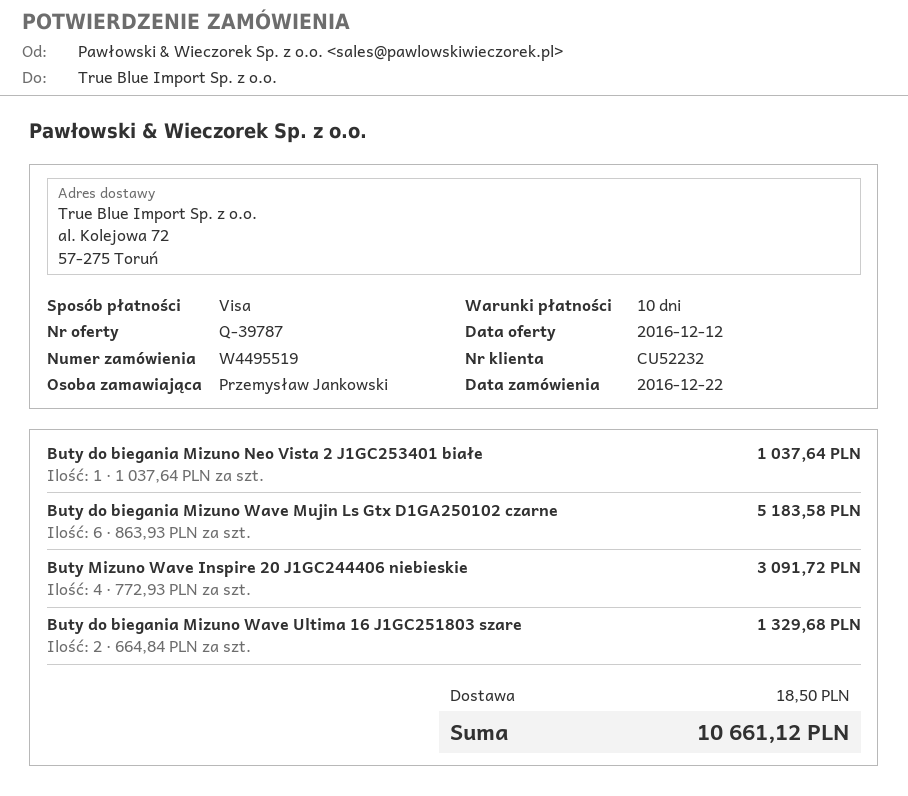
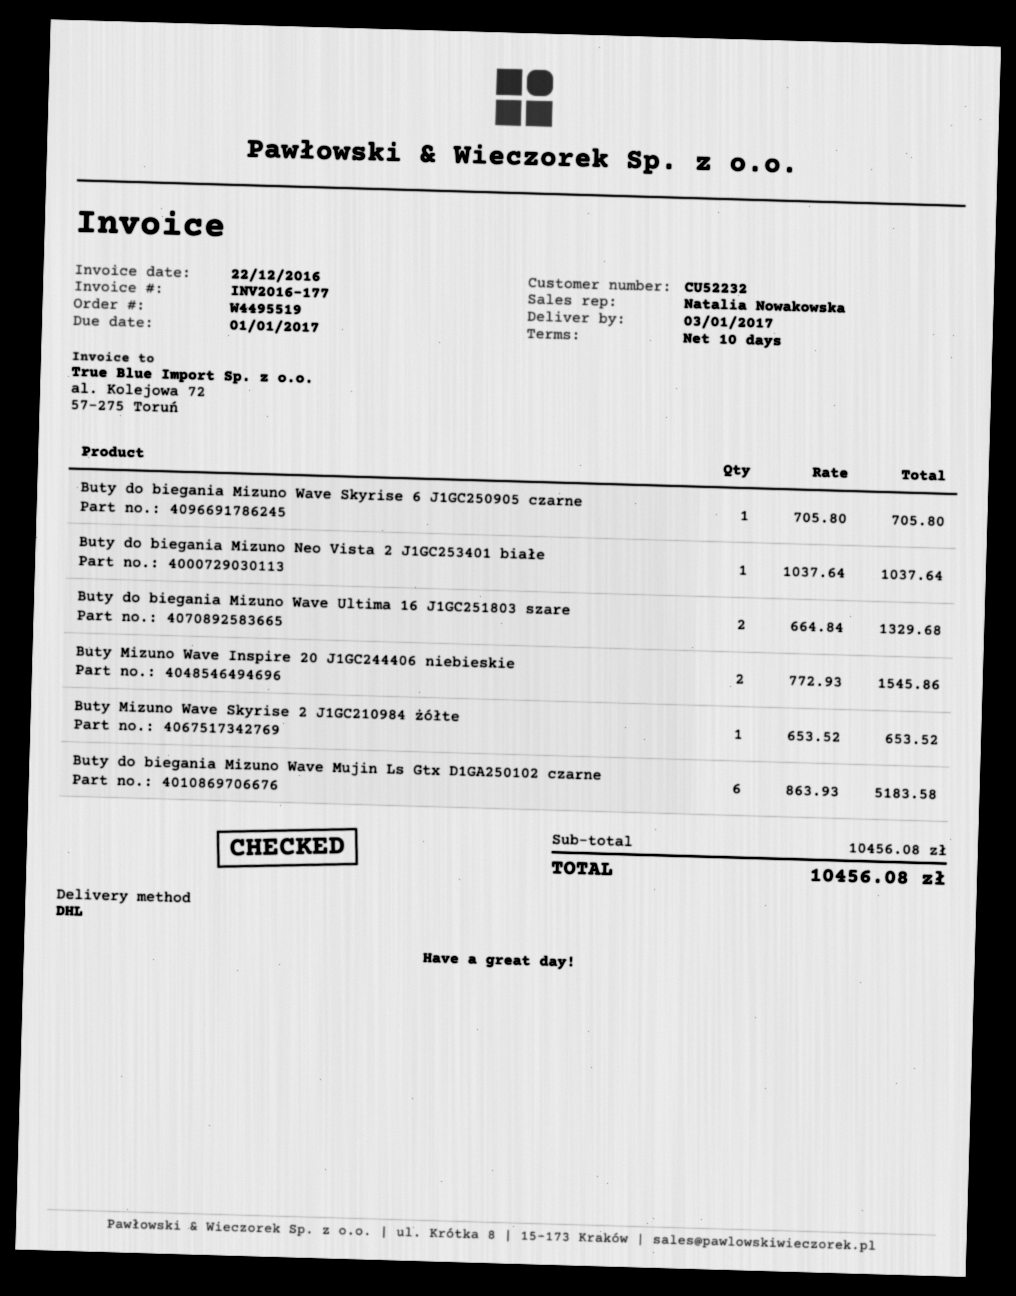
Buty Mizuno Wave Inspire 20 J1GC244406 niebieskie: 4 x 772.93 = 3091.72 -> 2 x 772.93 = 1545.86
Buty do biegania Mizuno Wave Skyrise 6 J1GC250905 czarne: none -> 1 x 705.80 = 705.80
Buty Mizuno Wave Skyrise 2 J1GC210984 żółte: none -> 1 x 653.52 = 653.52
shipping: 18.50 -> none
total: 10661.12 -> 10456.08

